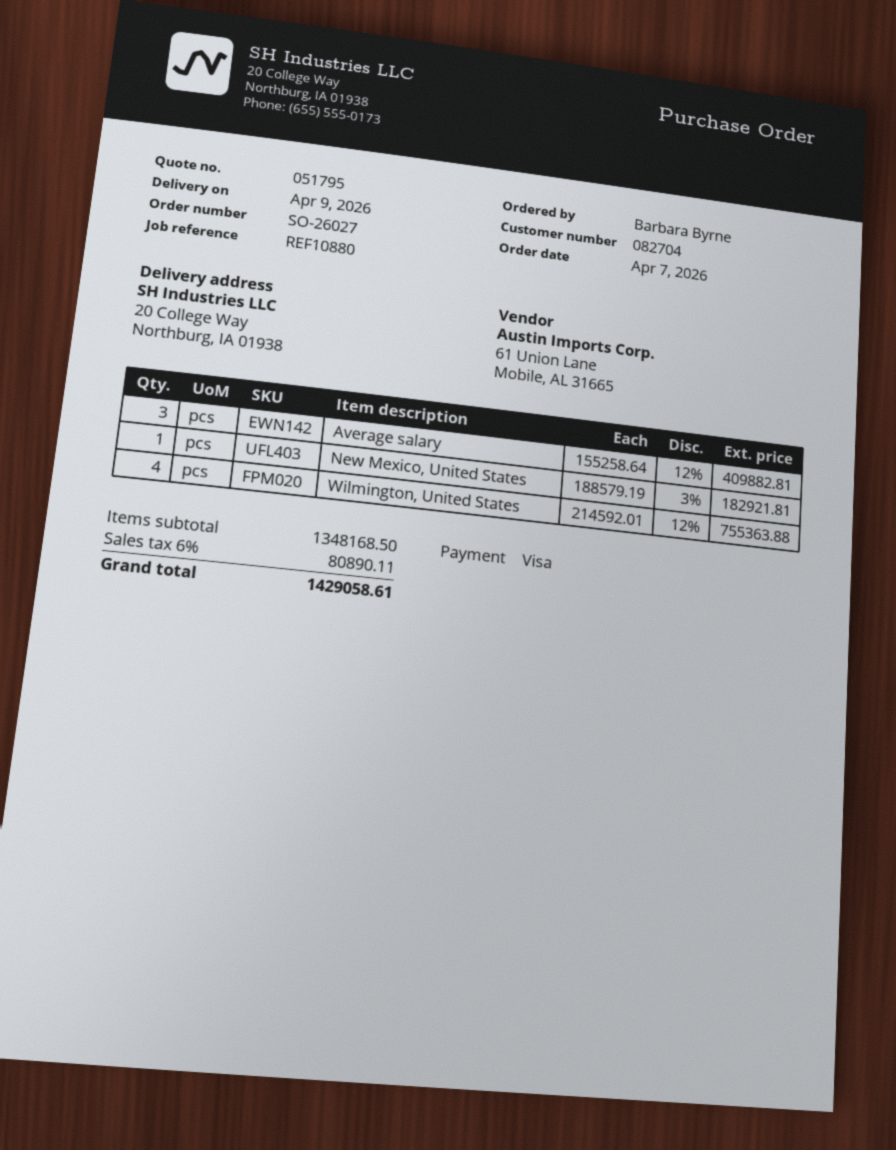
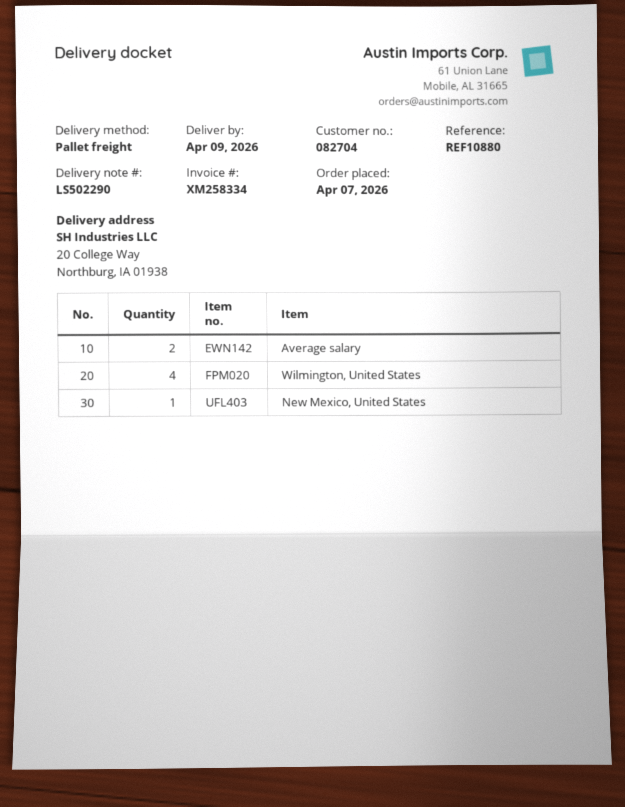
Average salary: 3 -> 2

